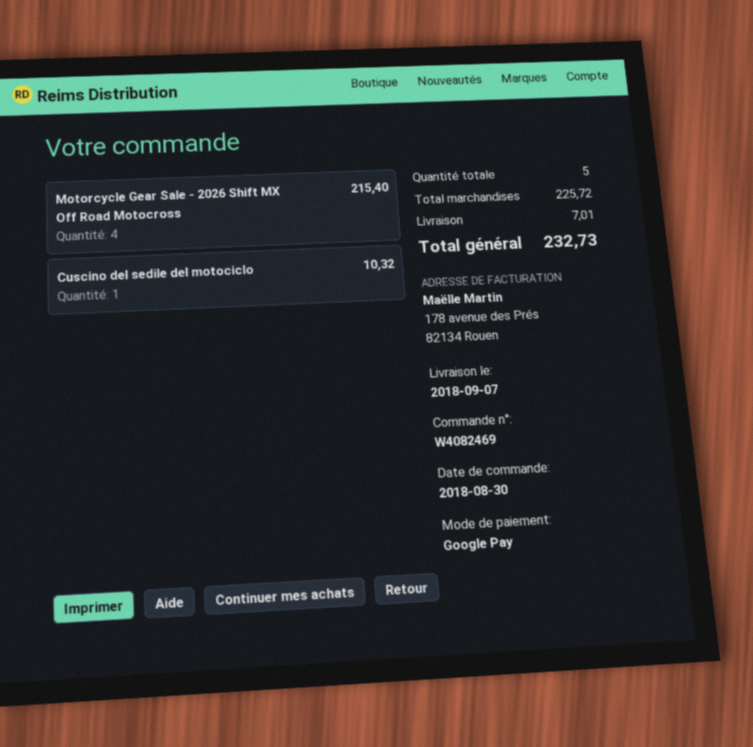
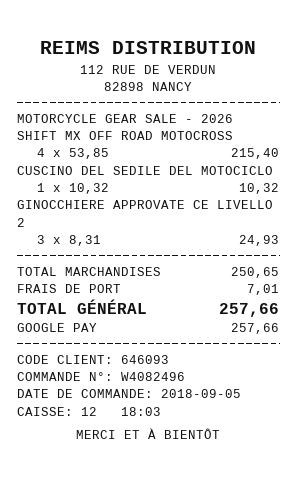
order number: W4082469 -> W4082496
order date: 2018-08-30 -> 2018-09-05
GINOCCHIERE APPROVATE CE LIVELLO 2: none -> 3 for 24.93
subtotal: 225.72 -> 250.65
total: 232.73 -> 257.66

